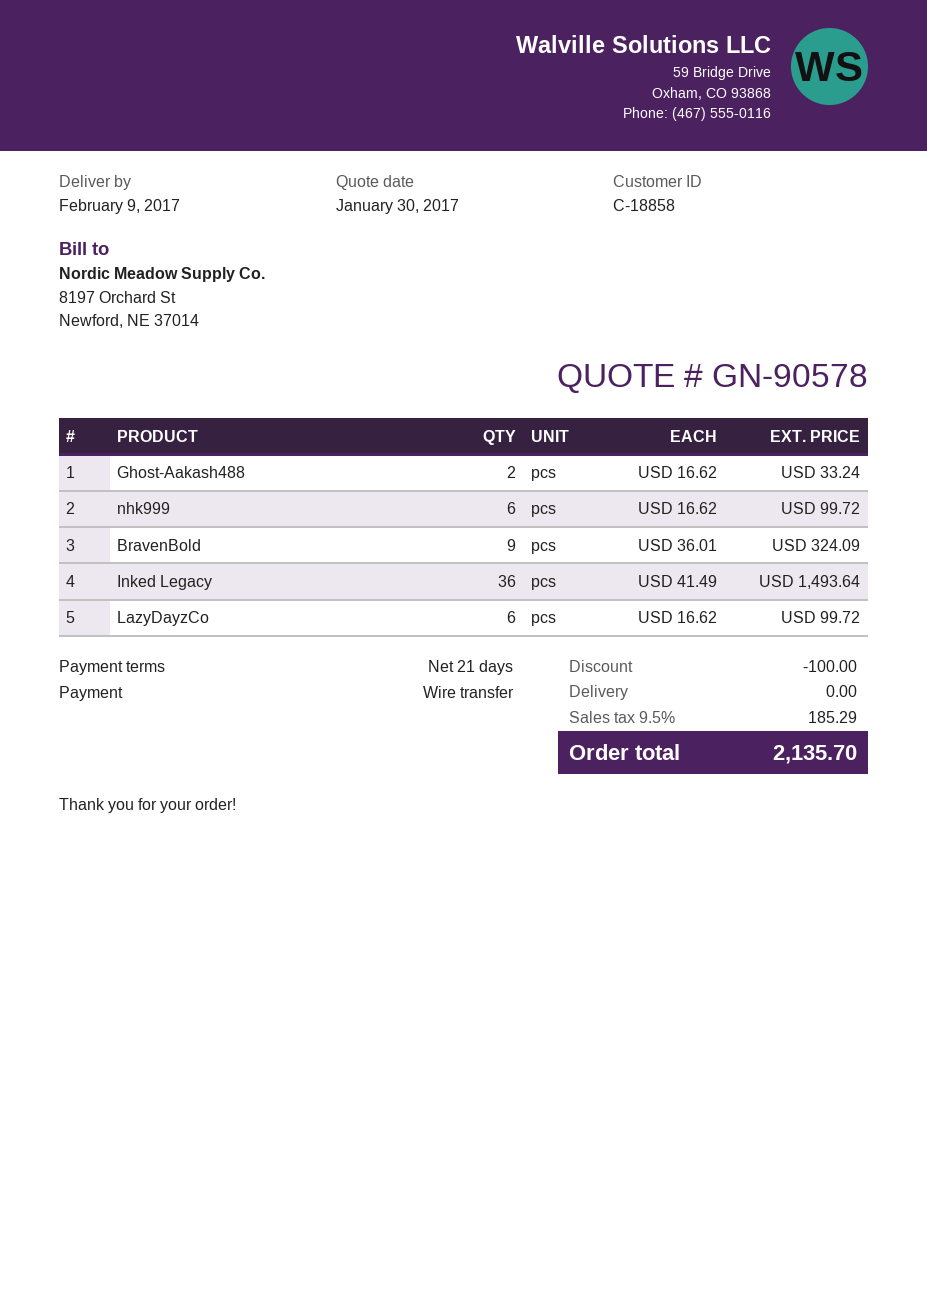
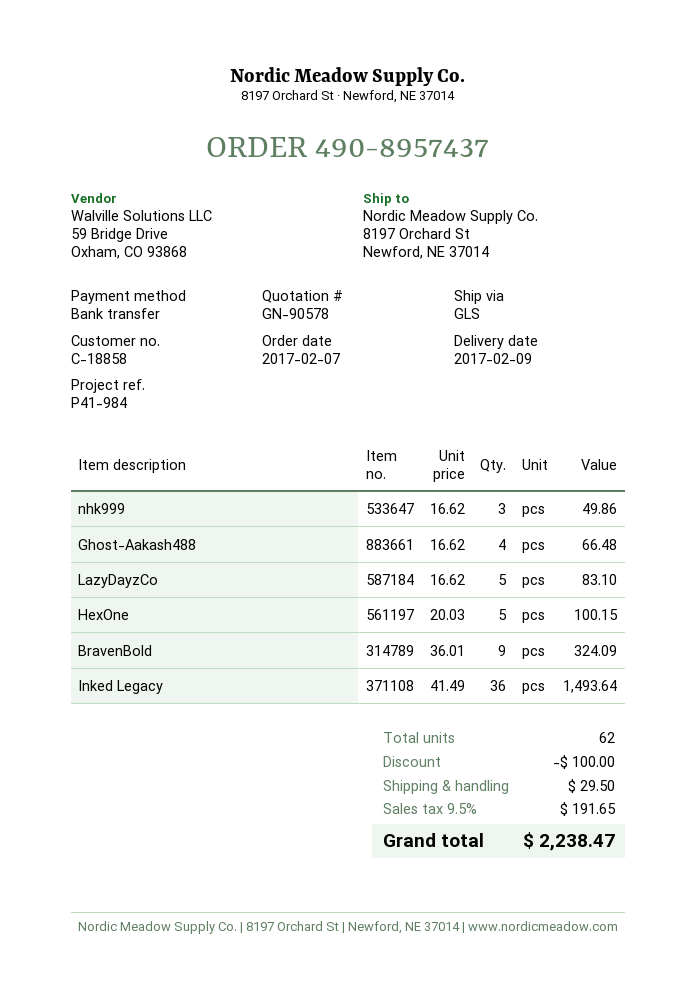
Ghost-Aakash488: 2 x 16.62 = 33.24 -> 4 x 16.62 = 66.48
nhk999: 6 x 16.62 = 99.72 -> 3 x 16.62 = 49.86
LazyDayzCo: 6 x 16.62 = 99.72 -> 5 x 16.62 = 83.10
HexOne: none -> 5 x 20.03 = 100.15
shipping: 0.00 -> 29.50
tax: 9.5% = 185.29 -> 9.5% = 191.65
total: 2135.70 -> 2238.47

